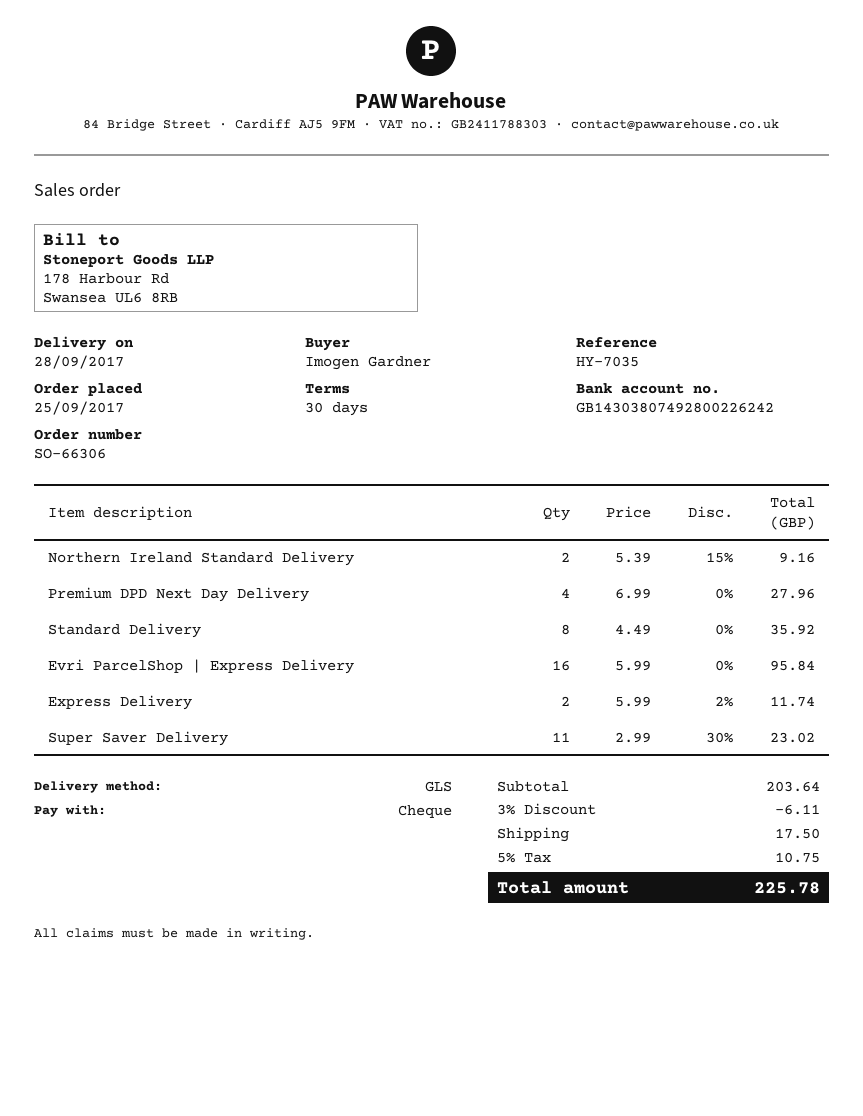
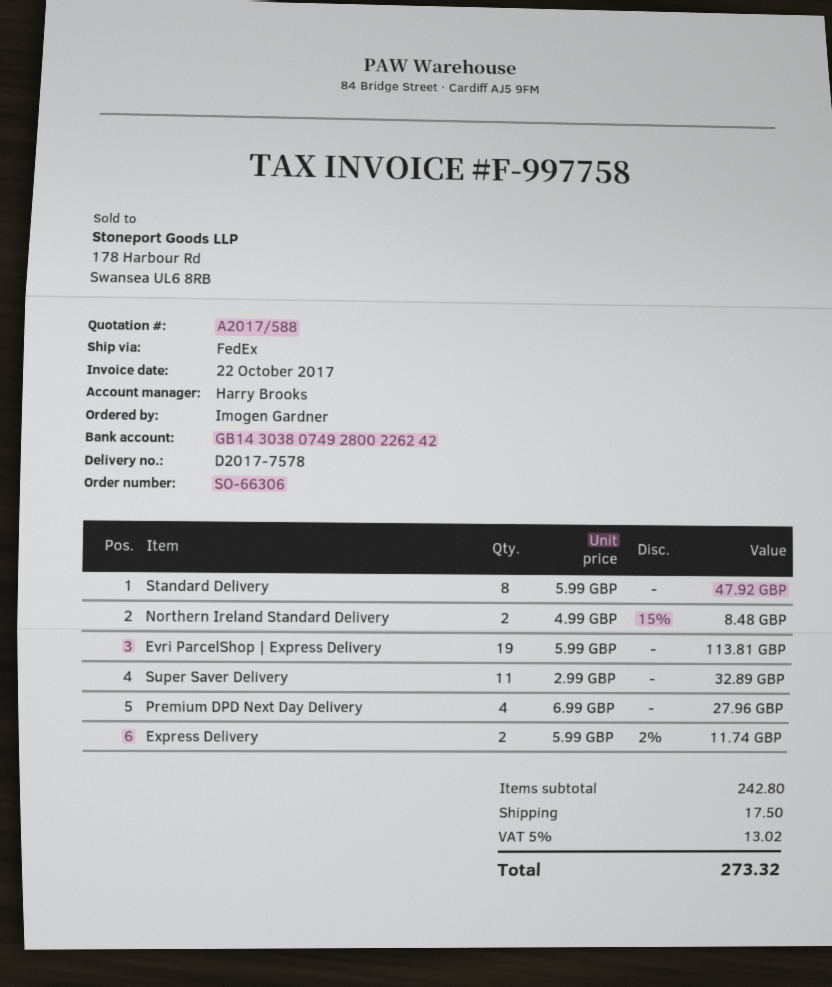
shipping method: GLS -> FedEx
Northern Ireland Standard Delivery: 2 x 5.39 - 15% = 9.16 -> 2 x 4.99 - 15% = 8.48
Standard Delivery: 8 x 4.49 = 35.92 -> 8 x 5.99 = 47.92
Evri ParcelShop | Express Delivery: 16 x 5.99 = 95.84 -> 19 x 5.99 = 113.81
Super Saver Delivery: 11 x 2.99 - 30% = 23.02 -> 11 x 2.99 = 32.89
subtotal: 203.64 -> 242.80
discount: 3% = 6.11 -> none
tax: 5% = 10.75 -> 5% = 13.02
total: 225.78 -> 273.32

